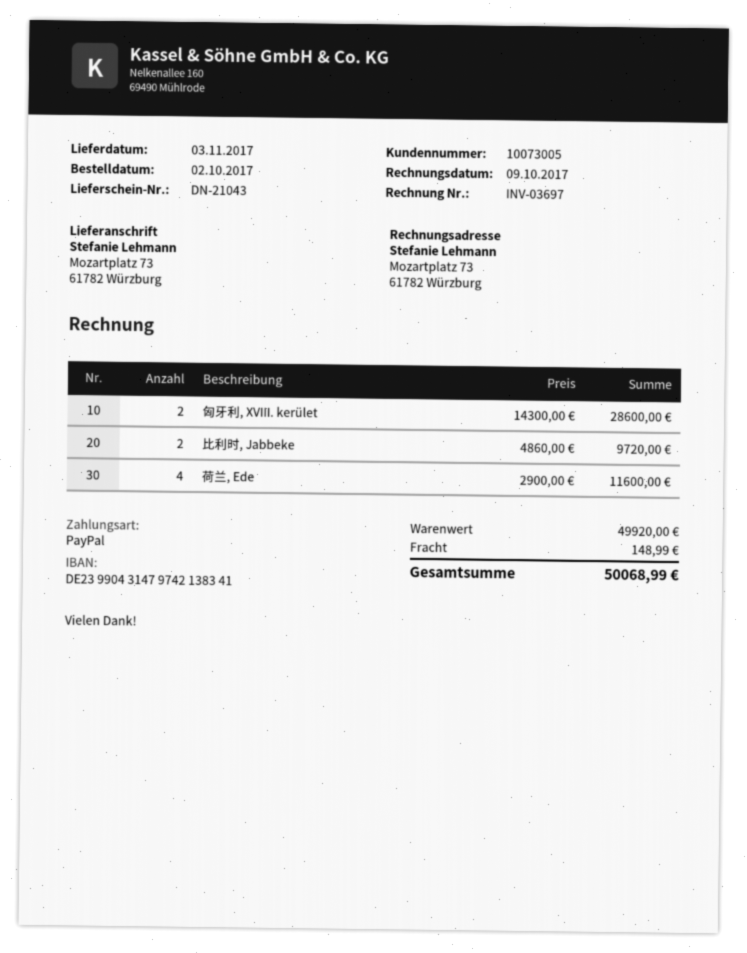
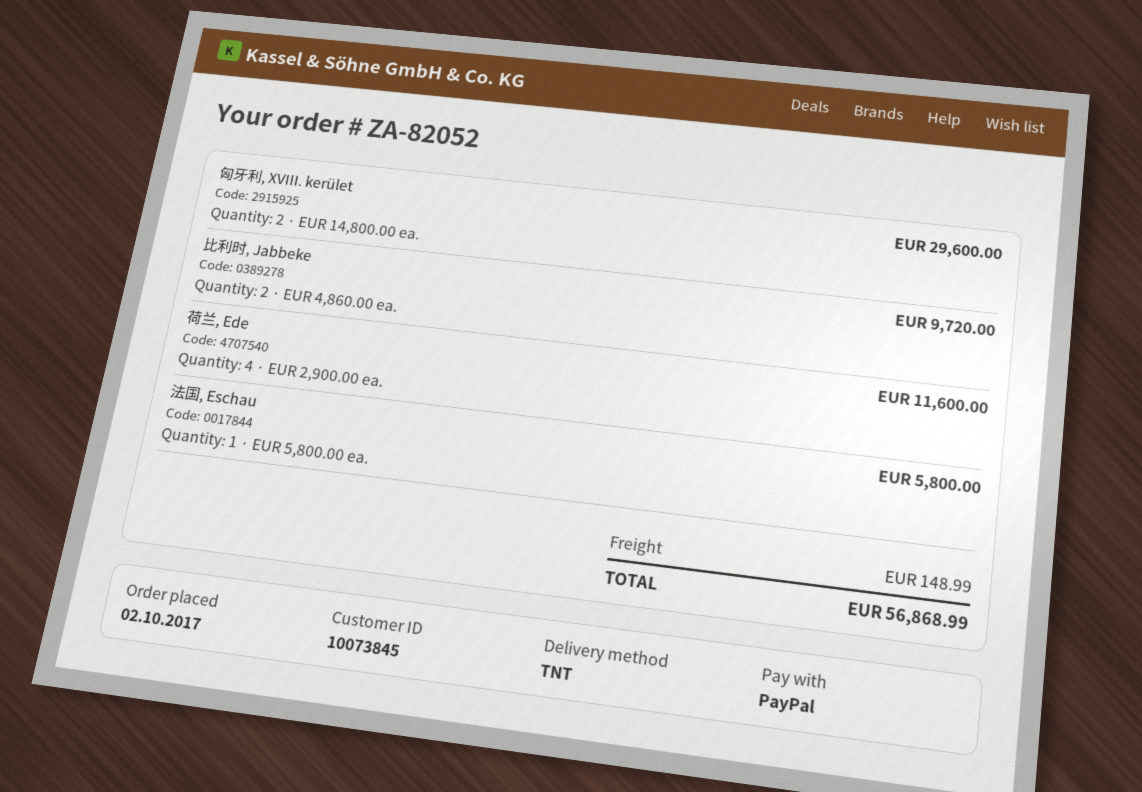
customer number: 10073005 -> 10073845
匈牙利, XVIII. kerület: 2 x 14300.00 = 28600.00 -> 2 x 14800.00 = 29600.00
法国, Eschau: none -> 1 x 5800.00 = 5800.00
total: 50068.99 -> 56868.99

